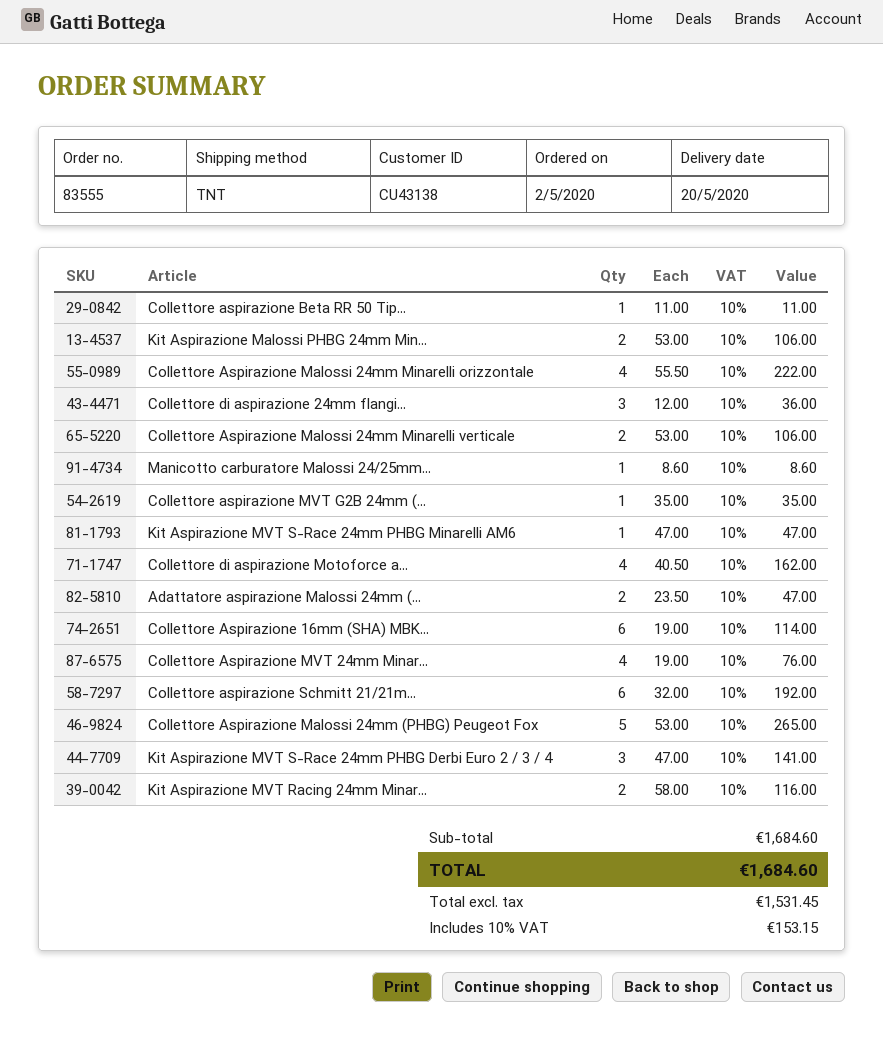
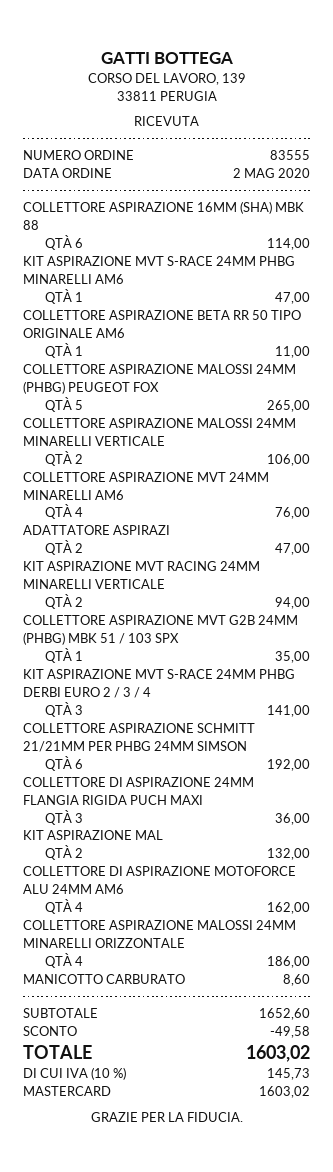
Kit Aspirazione Malossi PHBG 24mm Min...: 2 for 106.00 -> 2 for 132.00
Collettore Aspirazione Malossi 24mm Minarelli orizzontale: 4 for 222.00 -> 4 for 186.00
Kit Aspirazione MVT Racing 24mm Minar...: 2 for 116.00 -> 2 for 94.00
subtotal: 1684.60 -> 1652.60
discount: none -> 49.58
tax: 10% = 153.15 -> 10% = 145.73
total: 1684.60 -> 1603.02

